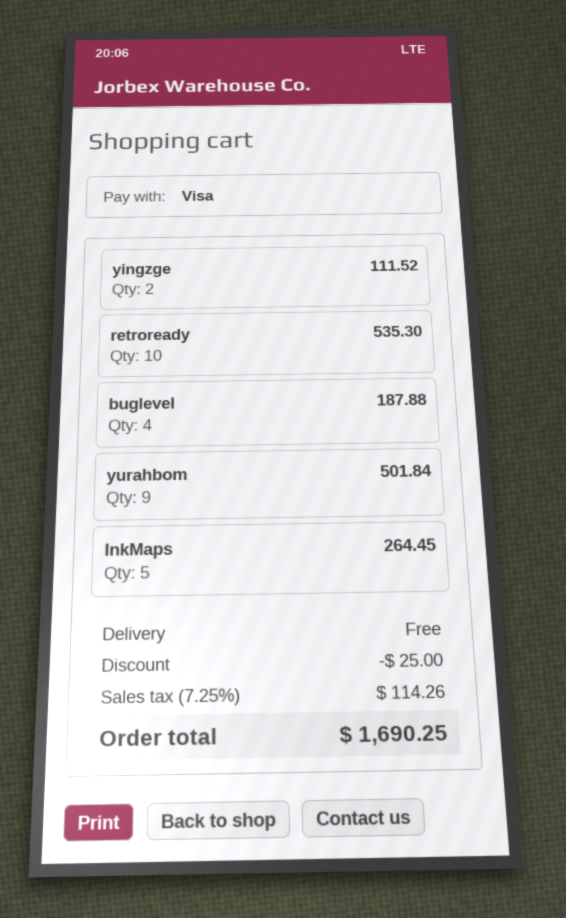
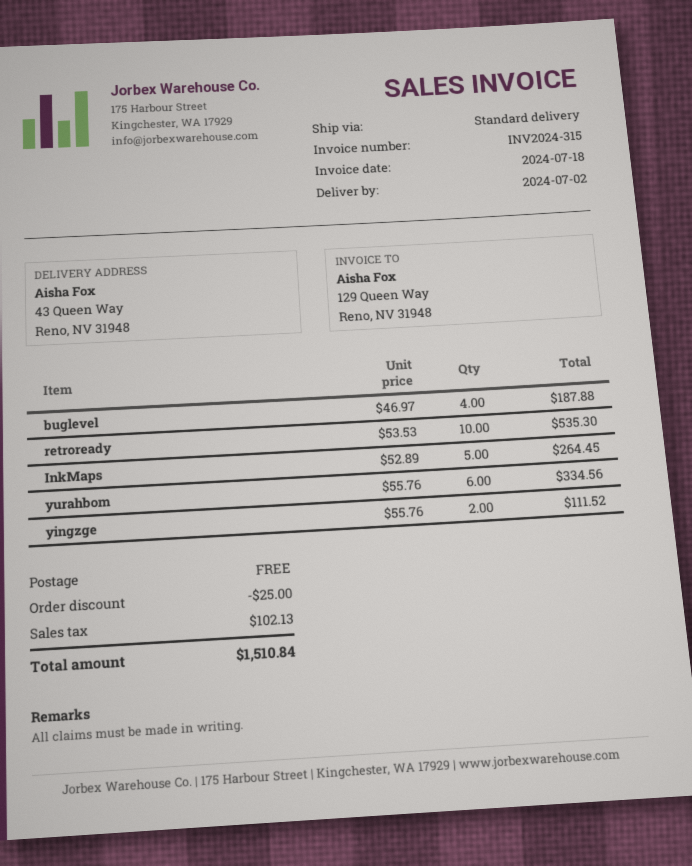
yurahbom: 9 for 501.84 -> 6 for 334.56
tax: 114.26 -> 102.13
total: 1690.25 -> 1510.84

